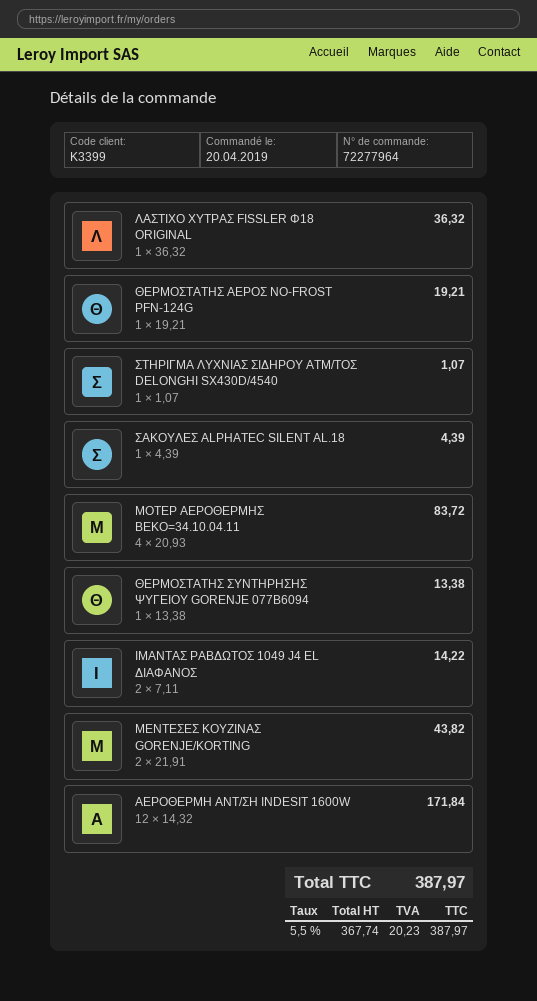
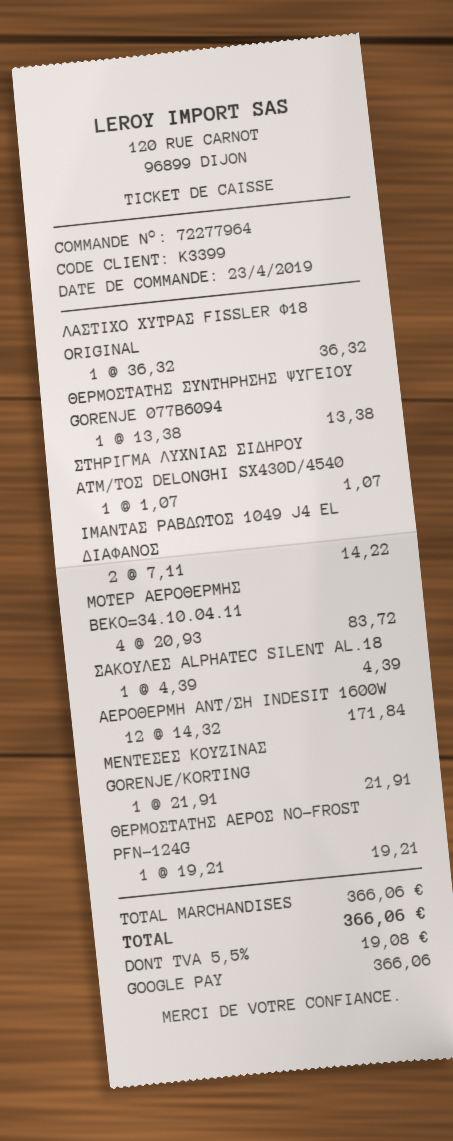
order date: 2019-04-20 -> 2019-04-23
ΜΕΝΤΕΣΕΣ ΚΟΥΖΙΝΑΣ GORENJE/KORTING: 2 x 21.91 = 43.82 -> 1 x 21.91 = 21.91
tax: 5.5% = 20.23 -> 5.5% = 19.08
total: 387.97 -> 366.06

